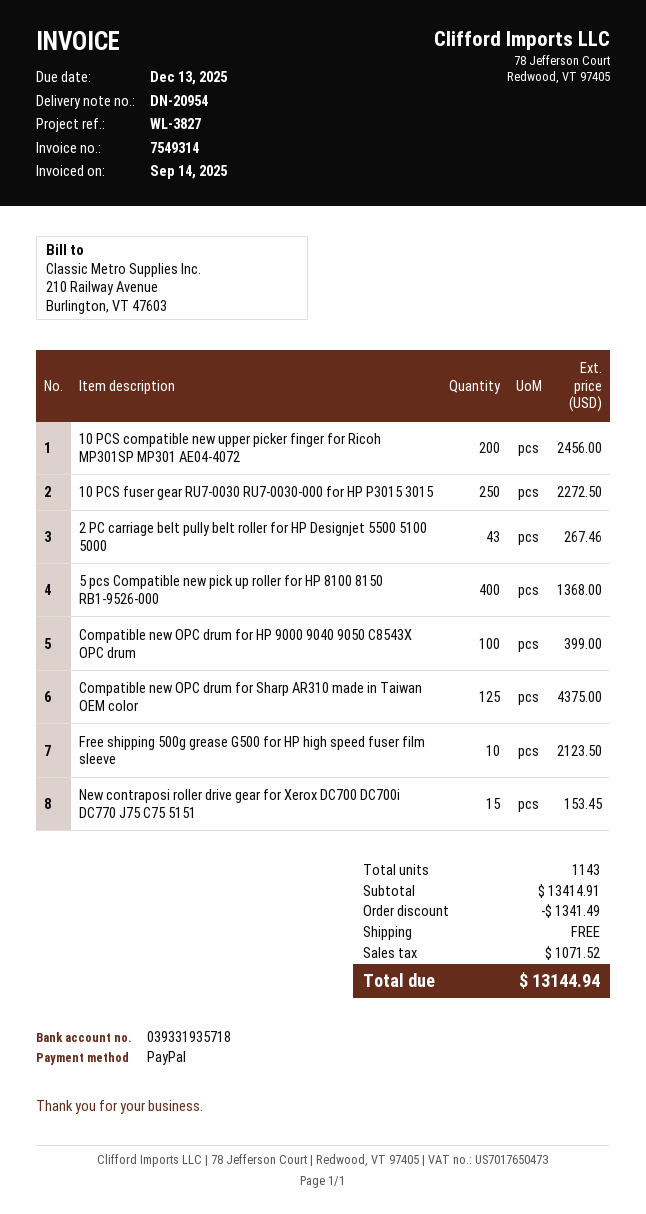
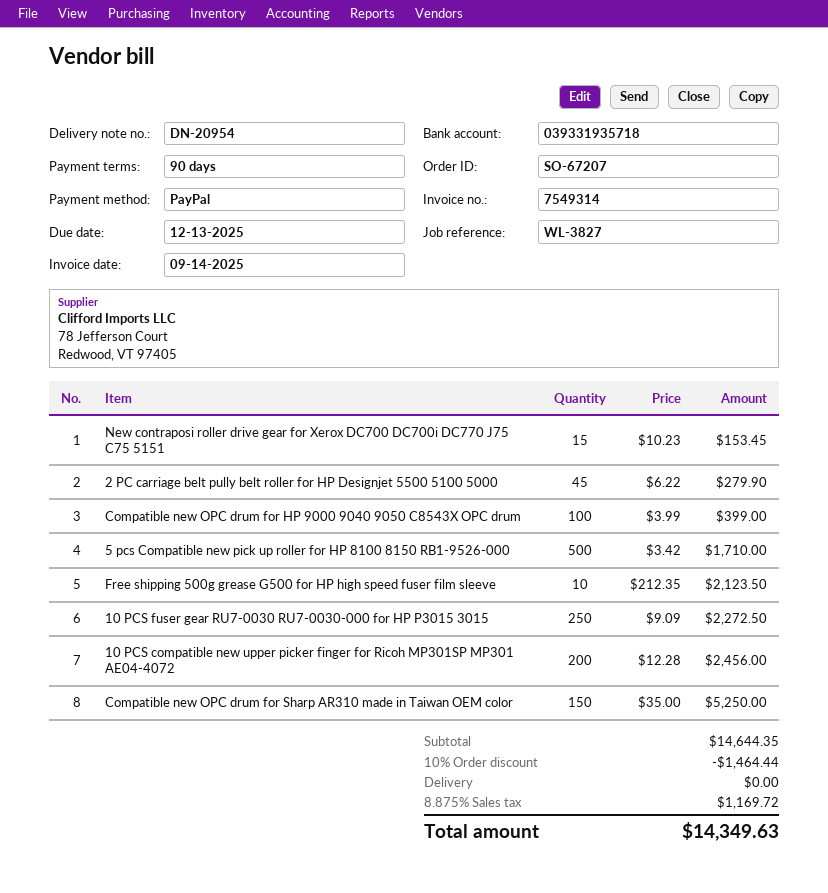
2 PC carriage belt pully belt roller for HP Designjet 5500 5100 5000: 43 for 267.46 -> 45 for 279.90
5 pcs Compatible new pick up roller for HP 8100 8150 RB1-9526-000: 400 for 1368.00 -> 500 for 1710.00
Compatible new OPC drum for Sharp AR310 made in Taiwan OEM color: 125 for 4375.00 -> 150 for 5250.00
subtotal: 13414.91 -> 14644.35
discount: 1341.49 -> 1464.44
tax: 1071.52 -> 1169.72
total: 13144.94 -> 14349.63

